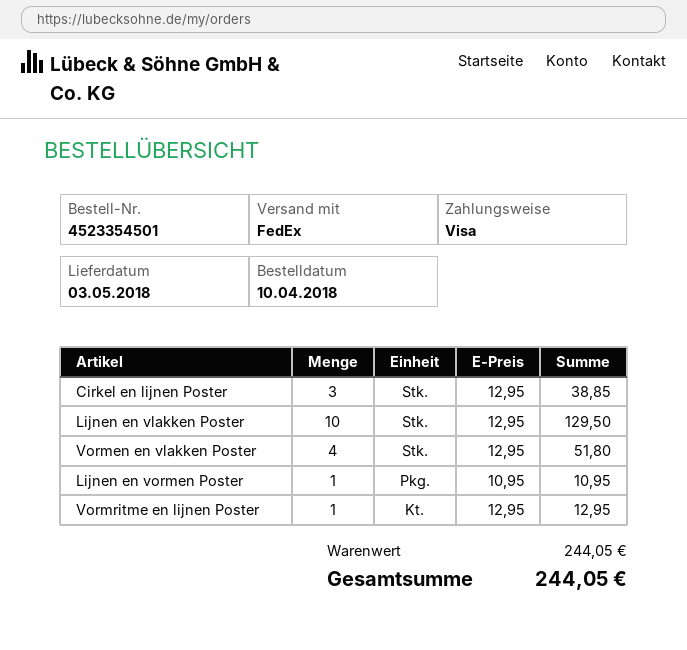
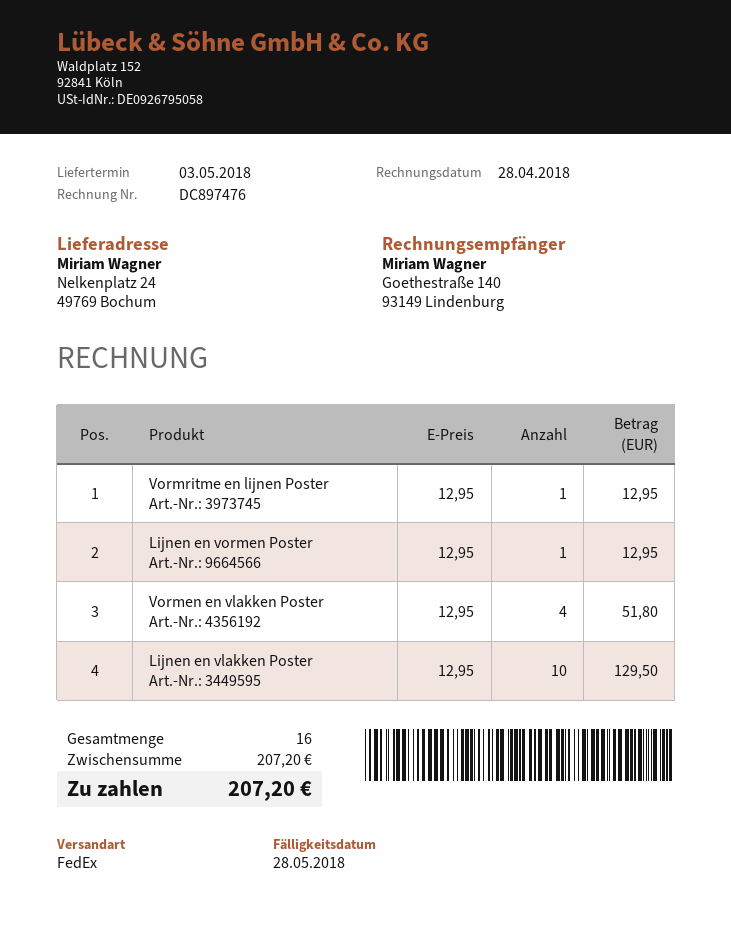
Cirkel en lijnen Poster: 3 x 12.95 = 38.85 -> none
Lijnen en vormen Poster: 1 x 10.95 = 10.95 -> 1 x 12.95 = 12.95
subtotal: 244.05 -> 207.20
total: 244.05 -> 207.20

